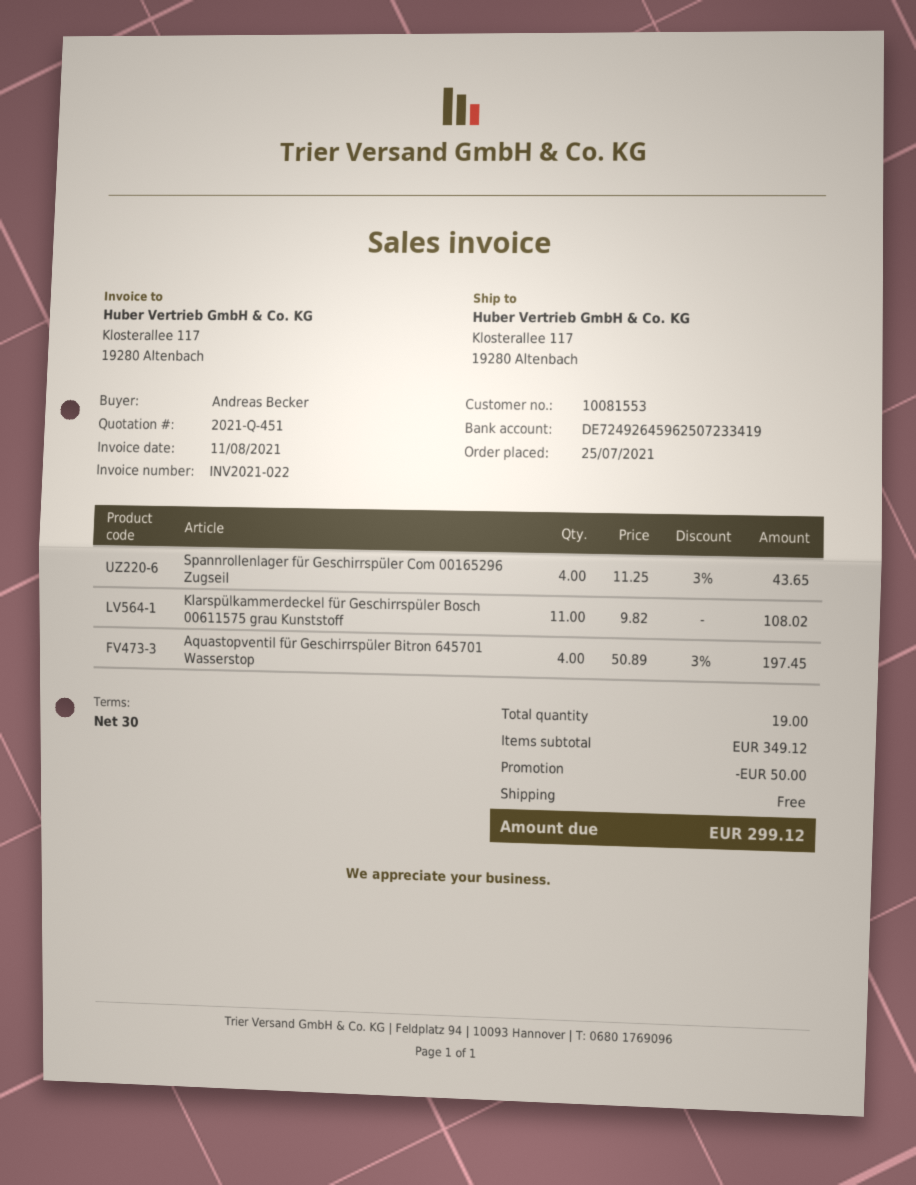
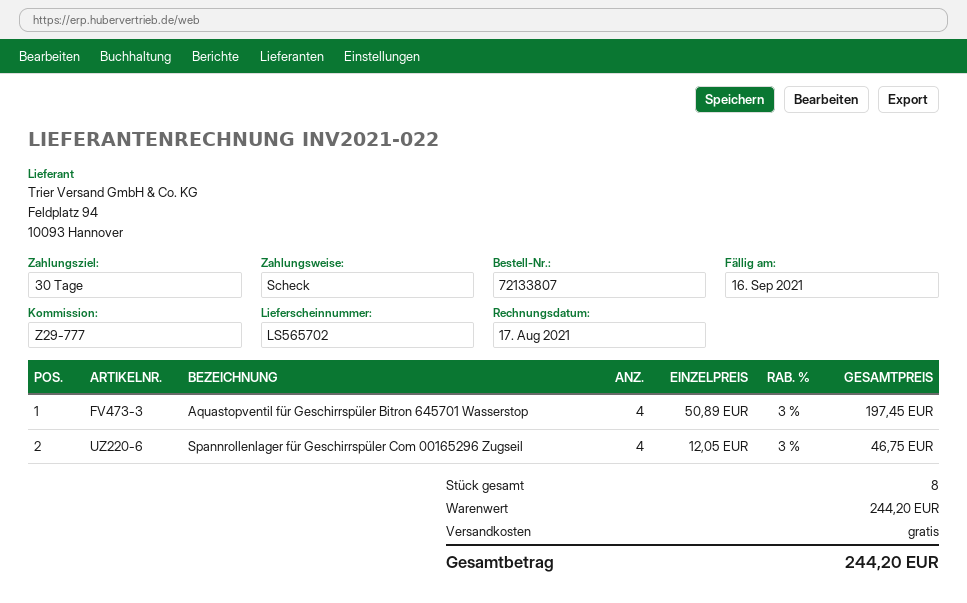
invoice date: 2021-08-11 -> 2021-08-17
Spannrollenlager für Geschirrspüler Com 00165296 Zugseil: 4 x 11.25 - 3% = 43.65 -> 4 x 12.05 - 3% = 46.75
Klarspülkammerdeckel für Geschirrspüler Bosch 00611575 grau Kunststoff: 11 x 9.82 = 108.02 -> none
total quantity: 19 -> 8
subtotal: 349.12 -> 244.20
discount: 50.00 -> none
total: 299.12 -> 244.20

